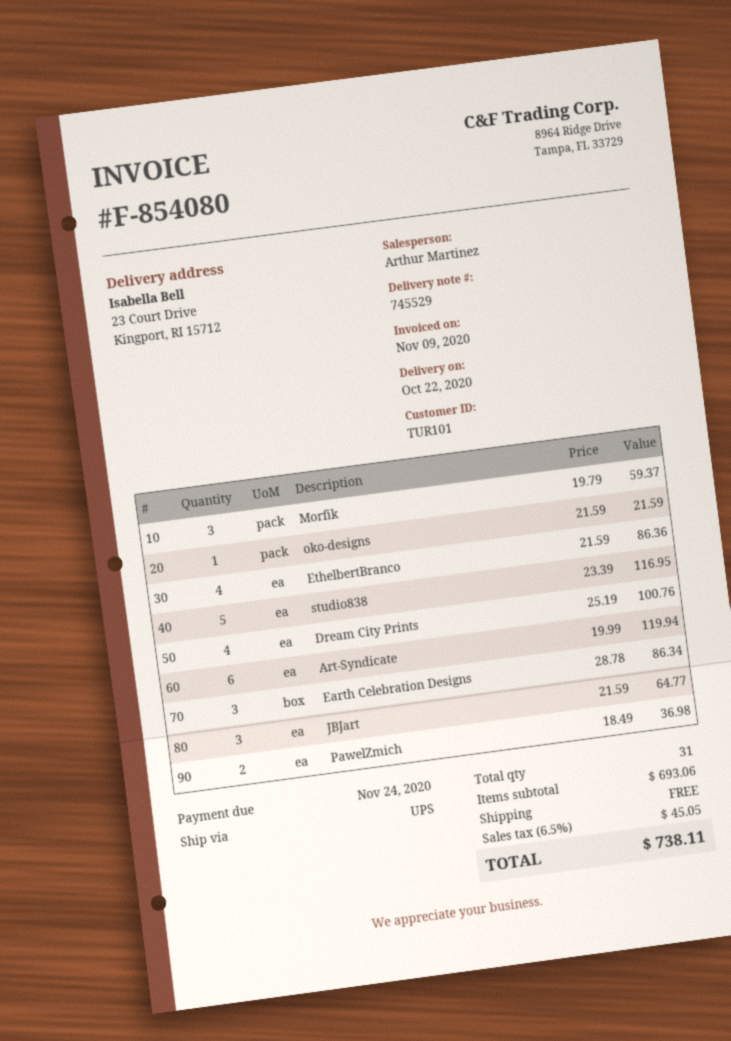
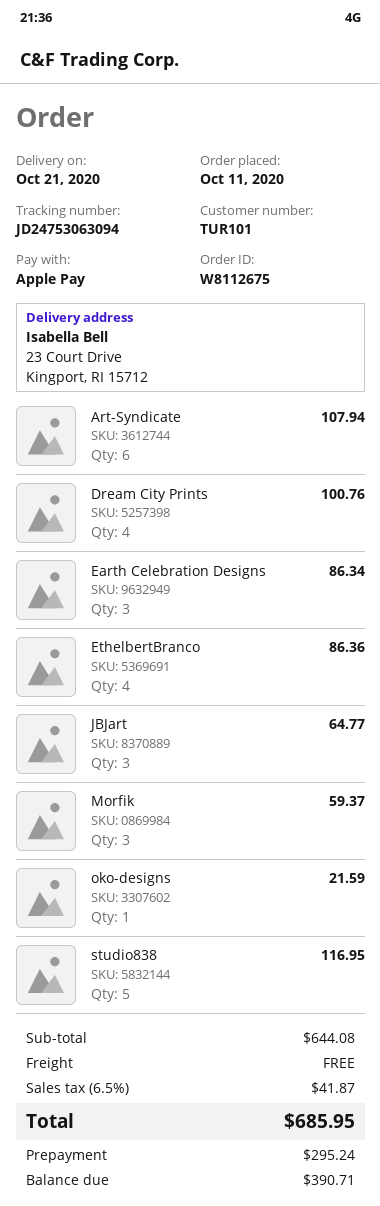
delivery date: 2020-10-22 -> 2020-10-21
Art-Syndicate: 6 for 119.94 -> 6 for 107.94
PawelZmich: 2 for 36.98 -> none
subtotal: 693.06 -> 644.08
tax: 6.5% = 45.05 -> 6.5% = 41.87
total: 738.11 -> 685.95

